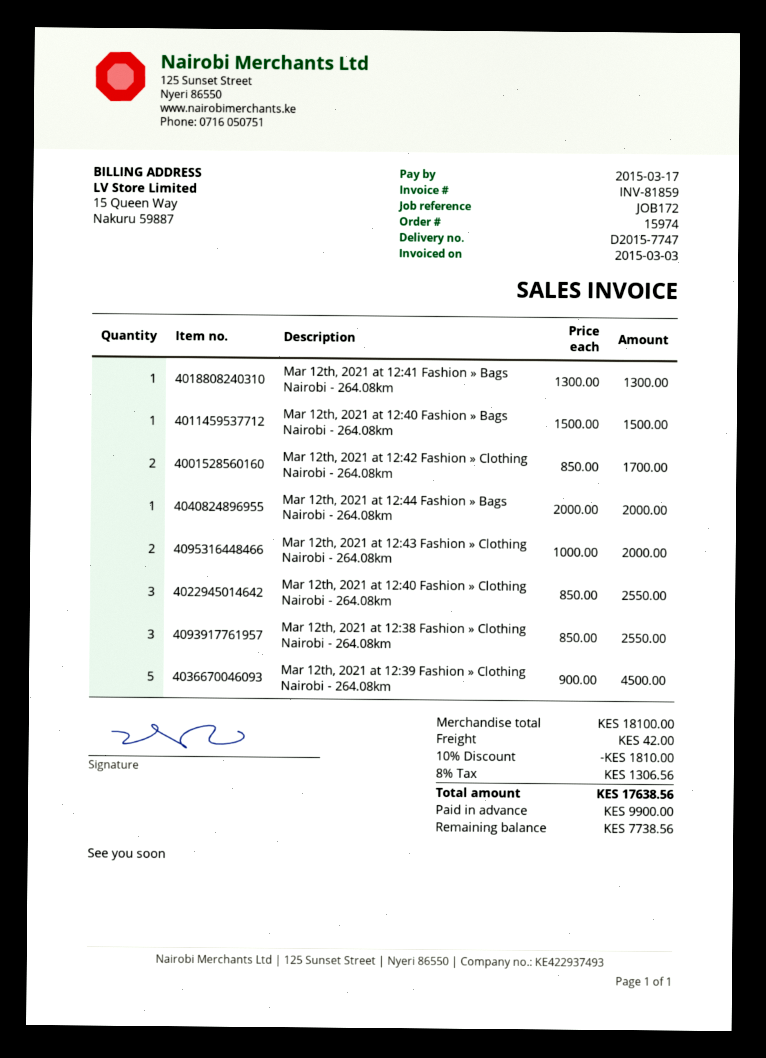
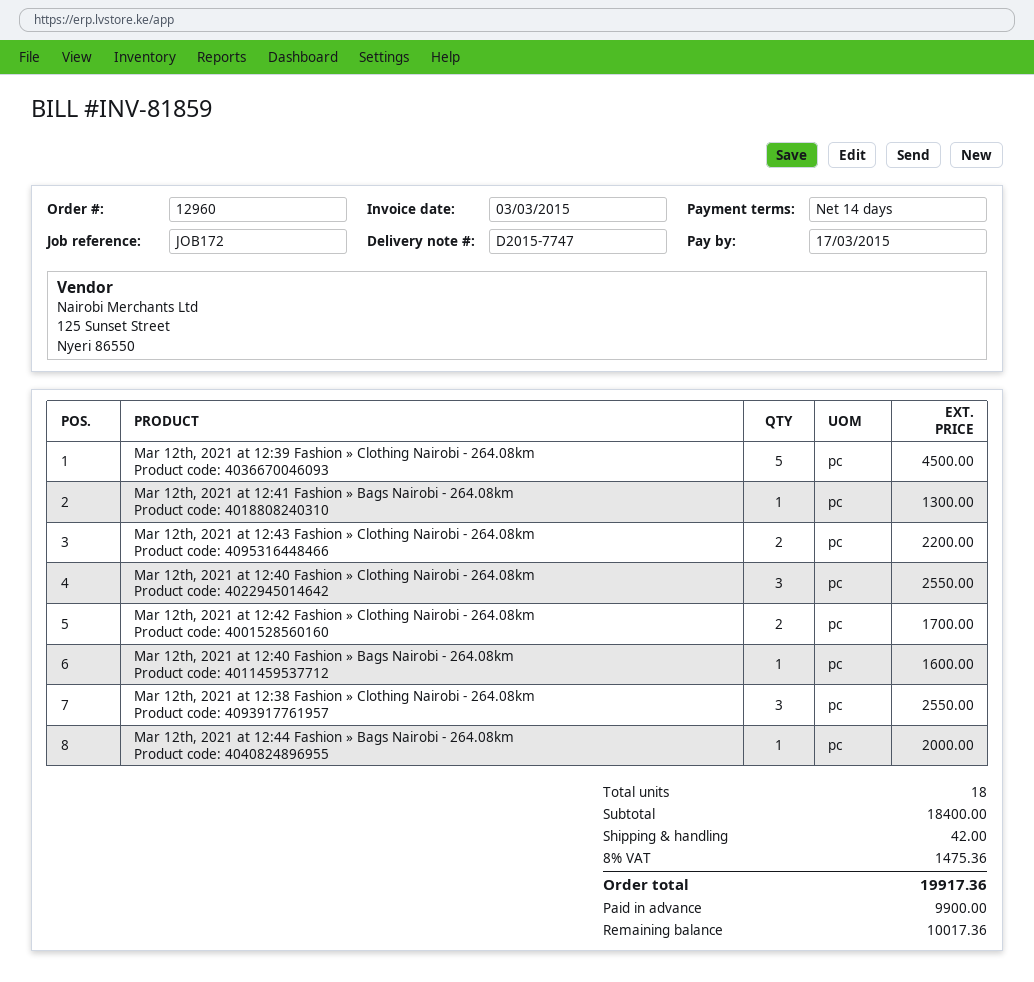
order number: 15974 -> 12960
Mar 12th, 2021 at 12:40 Fashion » Bags Nairobi - 264.08km: 1 for 1500.00 -> 1 for 1600.00
Mar 12th, 2021 at 12:43 Fashion » Clothing Nairobi - 264.08km: 2 for 2000.00 -> 2 for 2200.00
subtotal: 18100.00 -> 18400.00
discount: 10% = 1810.00 -> none
tax: 8% = 1306.56 -> 8% = 1475.36
total: 17638.56 -> 19917.36
balance: 7738.56 -> 10017.36

